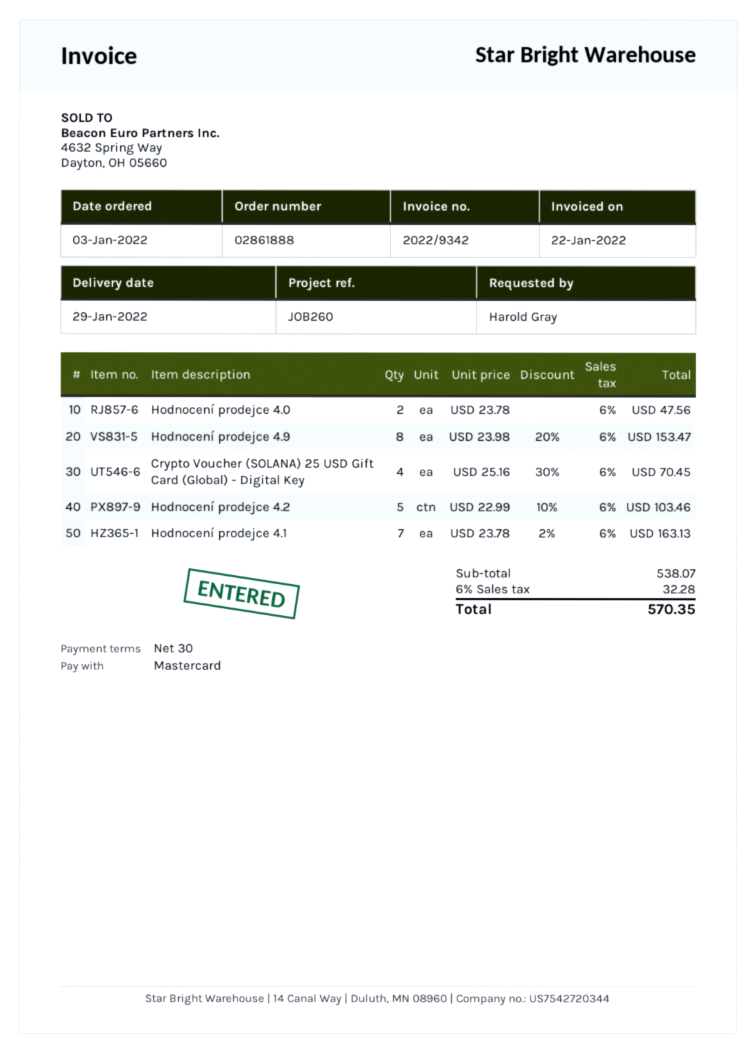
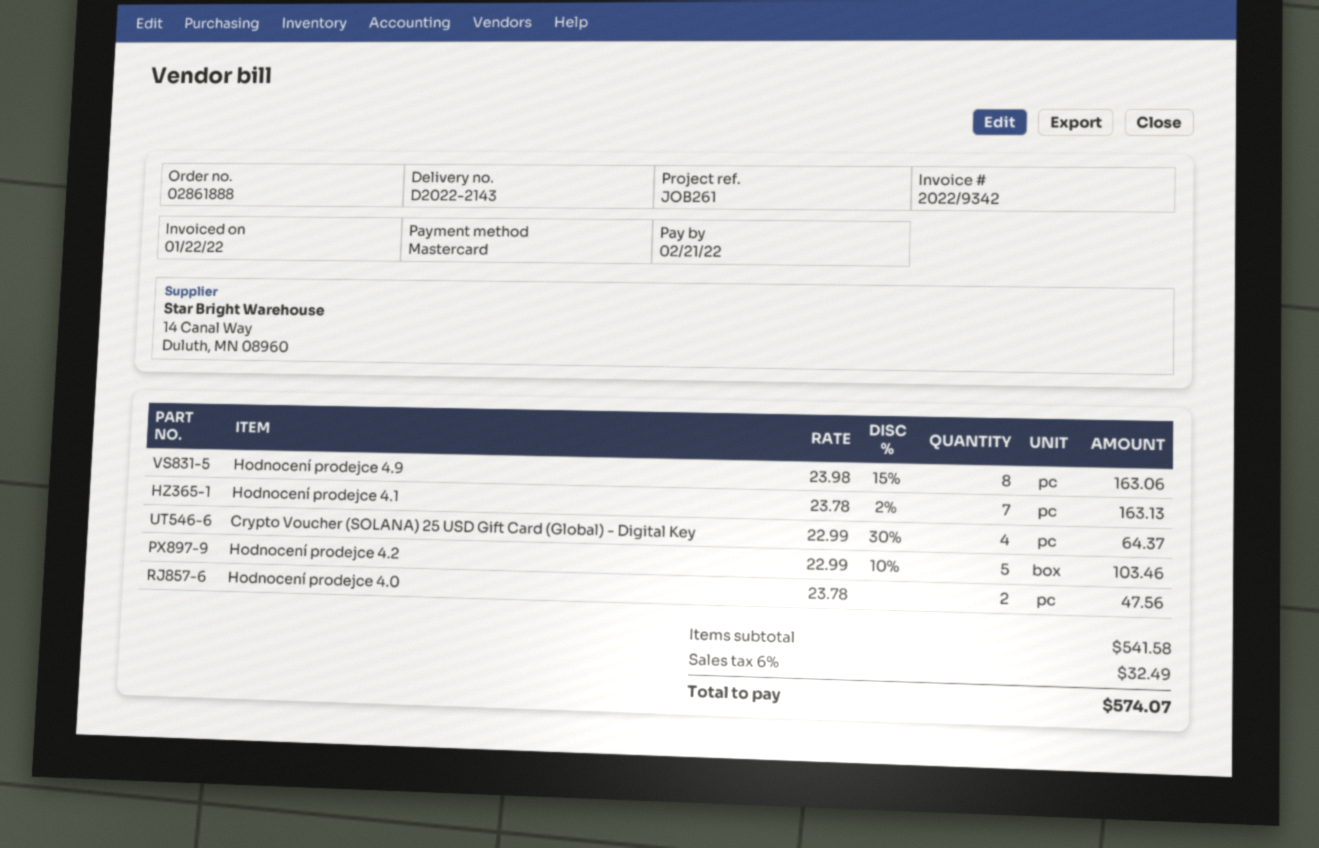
reference: JOB260 -> JOB261
Hodnocení prodejce 4.9: 8 x 23.98 - 20% = 153.47 -> 8 x 23.98 - 15% = 163.06
Crypto Voucher (SOLANA) 25 USD Gift Card (Global) - Digital Key: 4 x 25.16 - 30% = 70.45 -> 4 x 22.99 - 30% = 64.37
subtotal: 538.07 -> 541.58
tax: 6% = 32.28 -> 6% = 32.49
total: 570.35 -> 574.07

